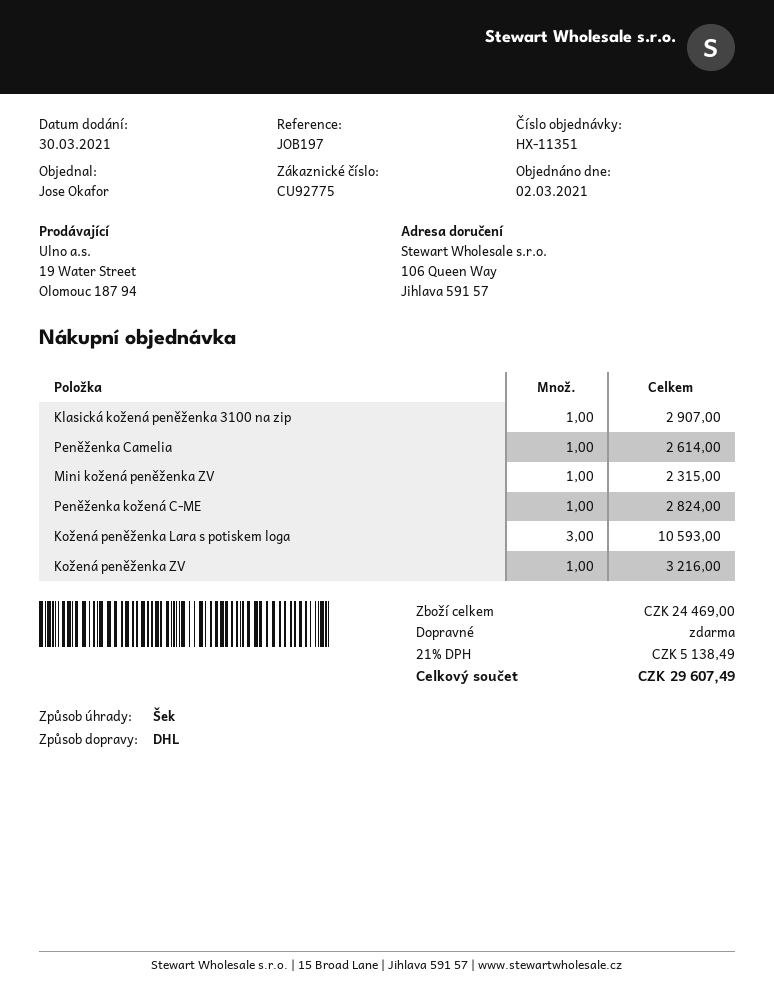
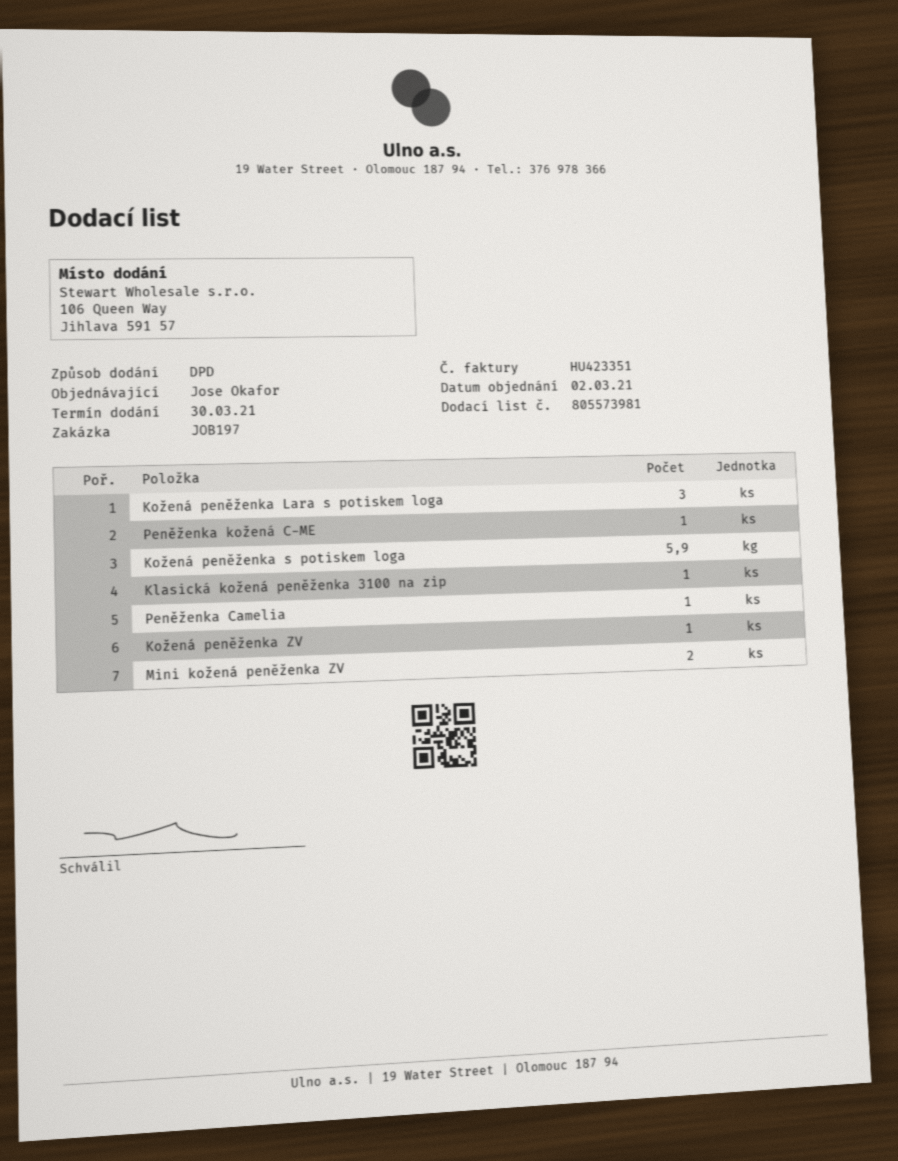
shipping method: DHL -> DPD
Mini kožená peněženka ZV: 1 -> 2
Kožená peněženka s potiskem loga: none -> 5.9

